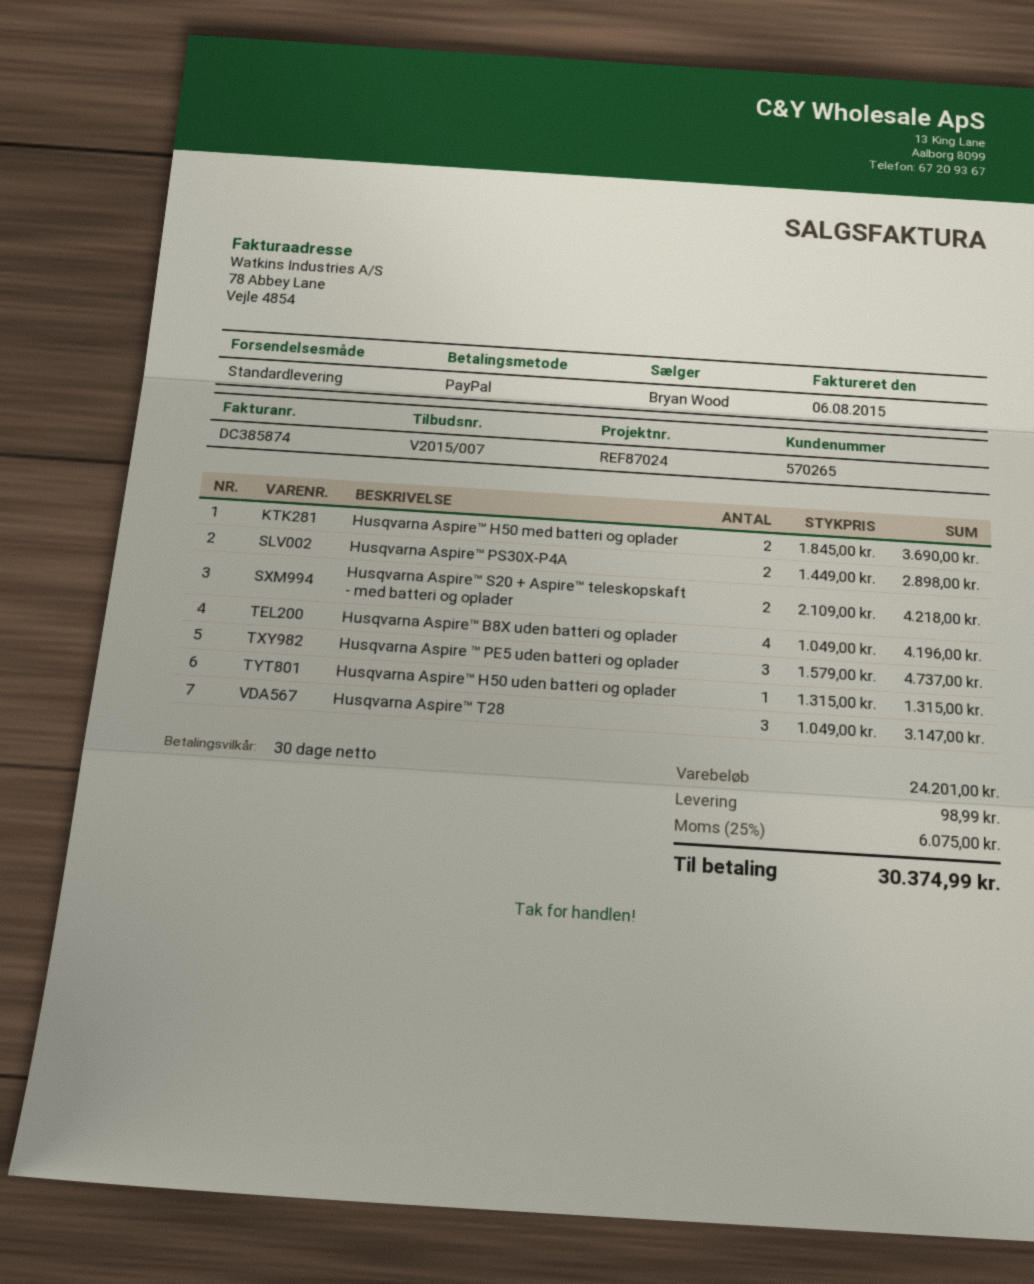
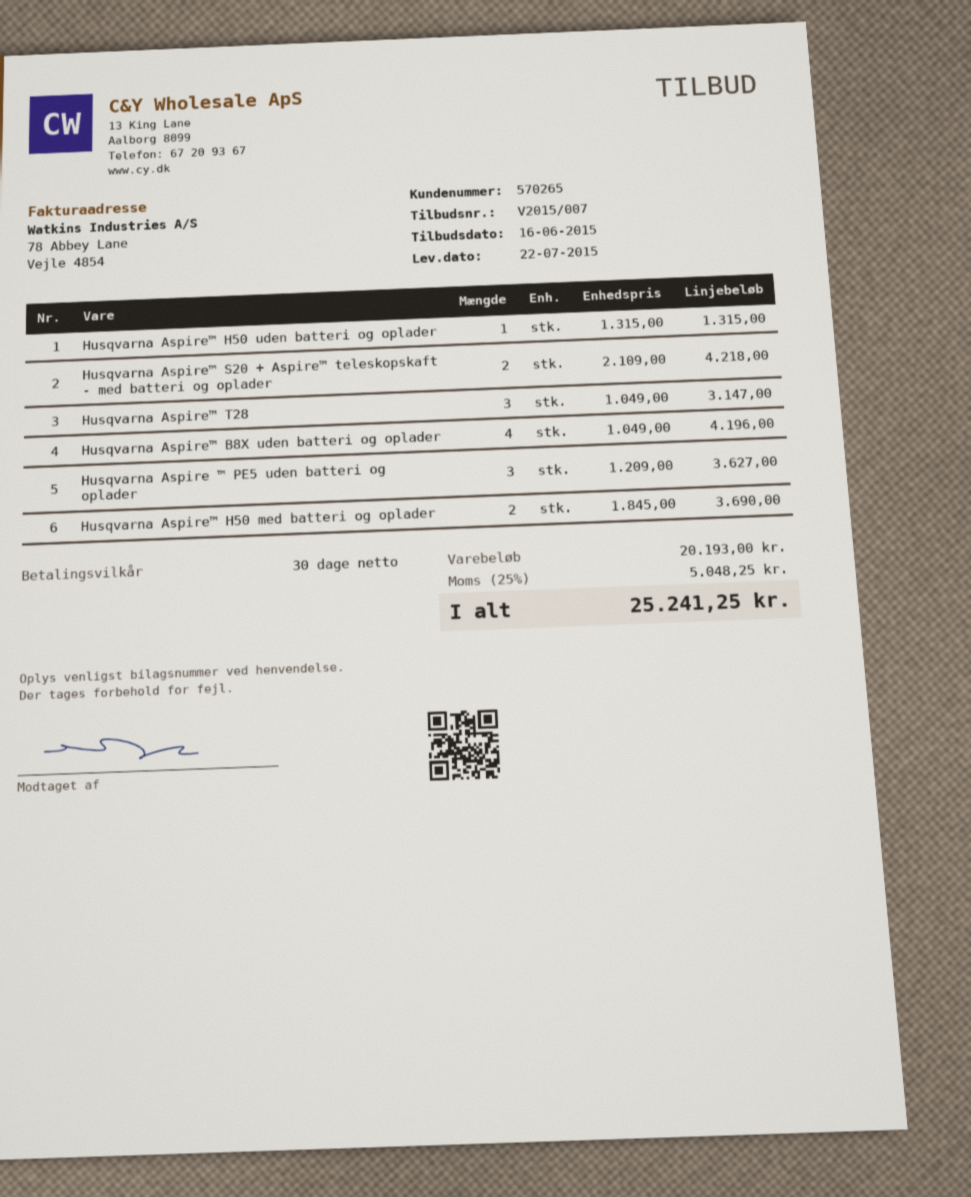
Husqvarna Aspire™ PS30X-P4A: 2 x 1449.00 = 2898.00 -> none
Husqvarna Aspire ™ PE5 uden batteri og oplader: 3 x 1579.00 = 4737.00 -> 3 x 1209.00 = 3627.00
subtotal: 24201.00 -> 20193.00
shipping: 98.99 -> none
tax: 25% = 6075.00 -> 25% = 5048.25
total: 30374.99 -> 25241.25

